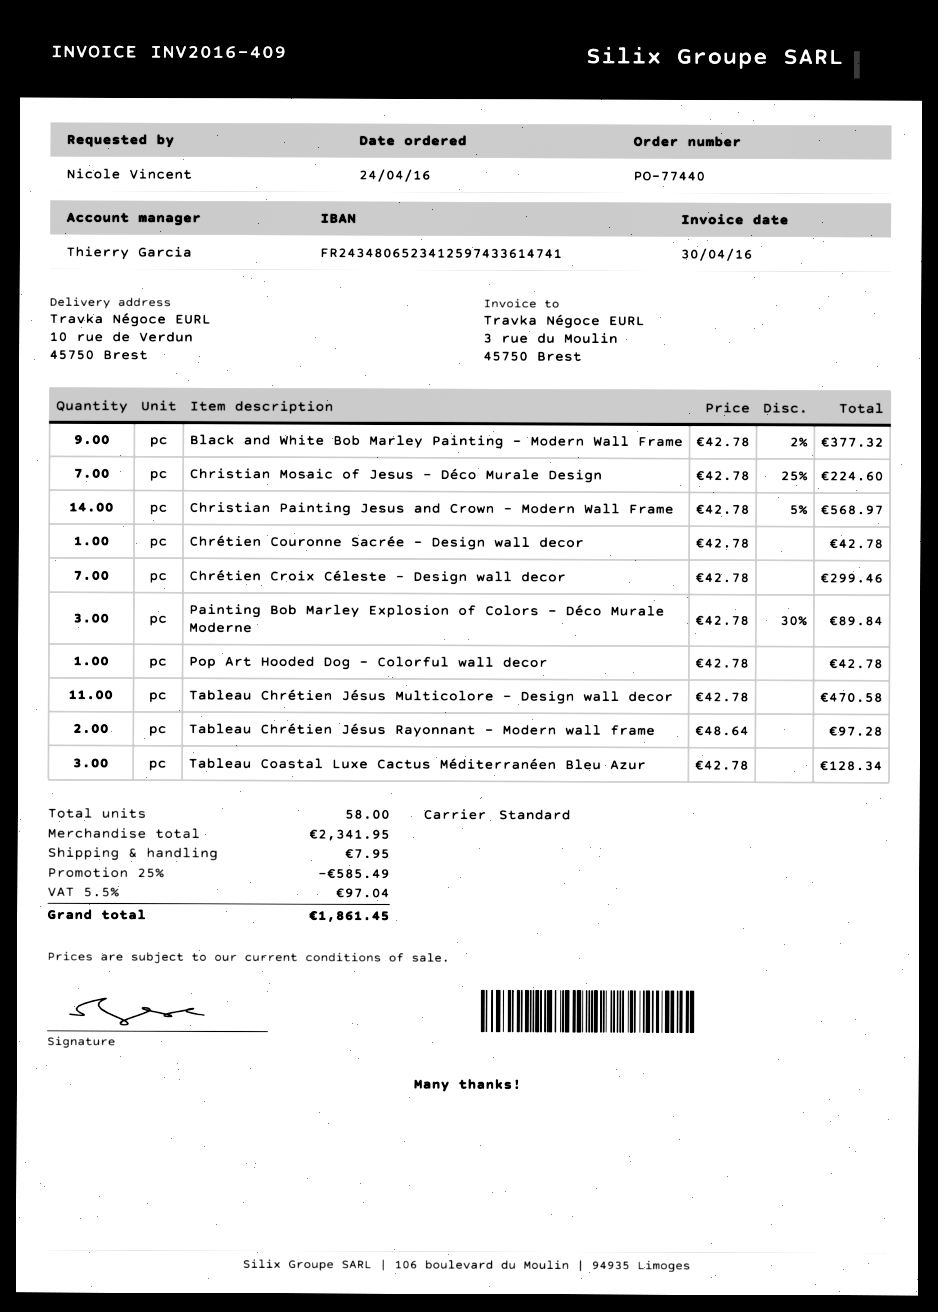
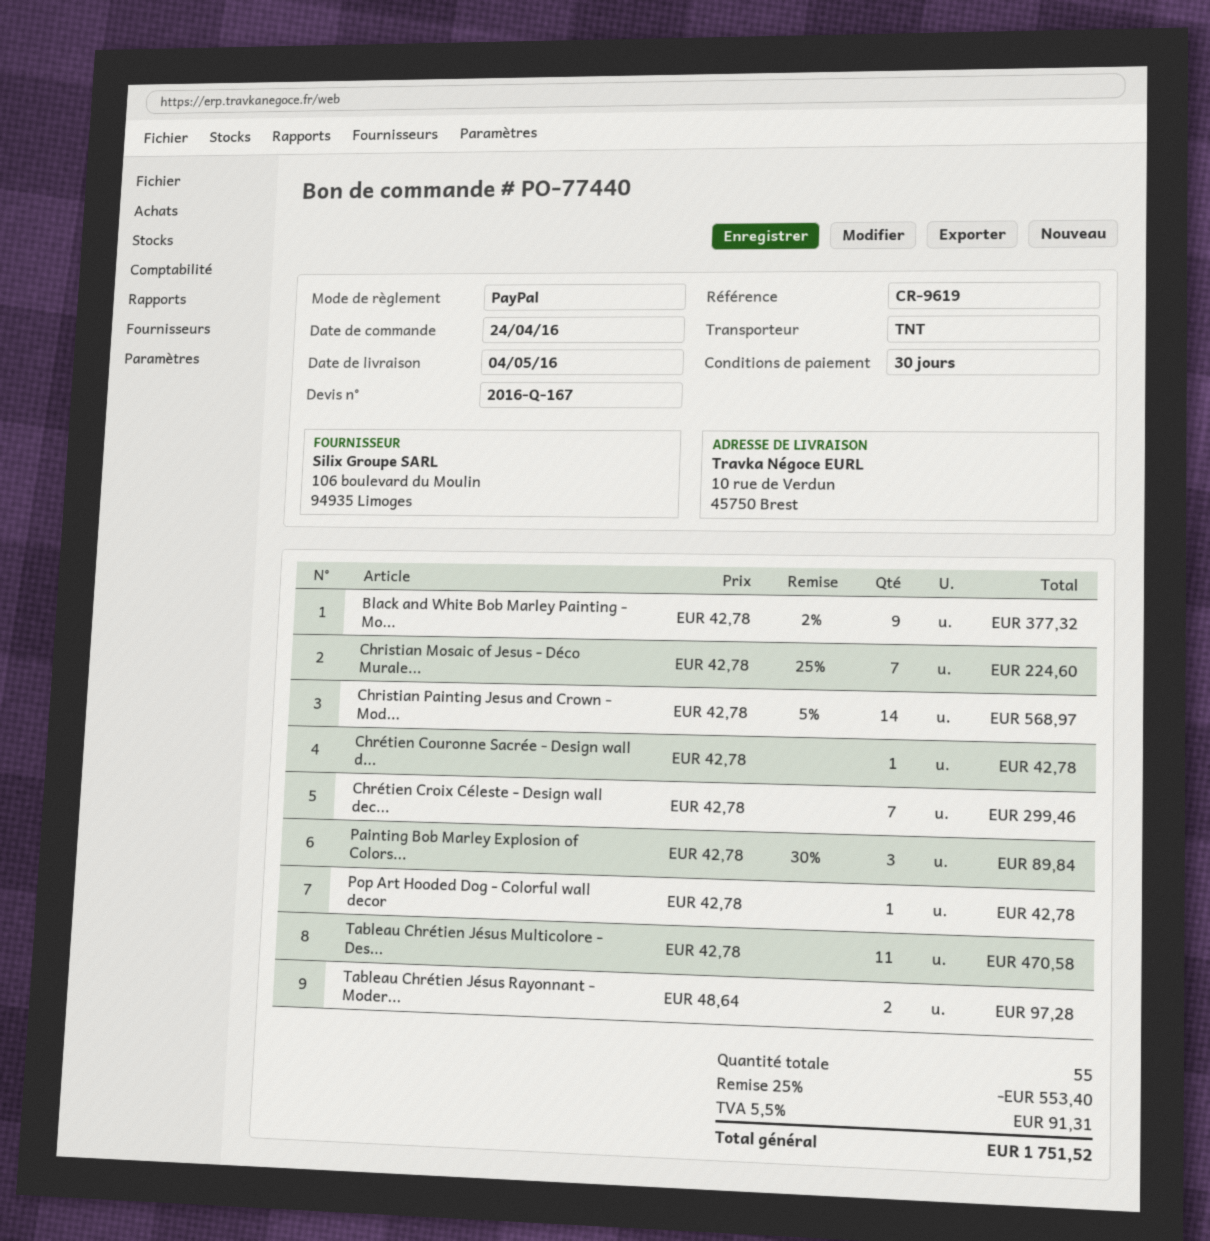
shipping method: standard -> TNT
Tableau Coastal Luxe Cactus Méditerranéen Bleu Azur: 3 x 42.78 = 128.34 -> none
total quantity: 58 -> 55
discount: 25% = 585.49 -> 25% = 553.40
shipping: 7.95 -> none
tax: 5.5% = 97.04 -> 5.5% = 91.31
total: 1861.45 -> 1751.52

